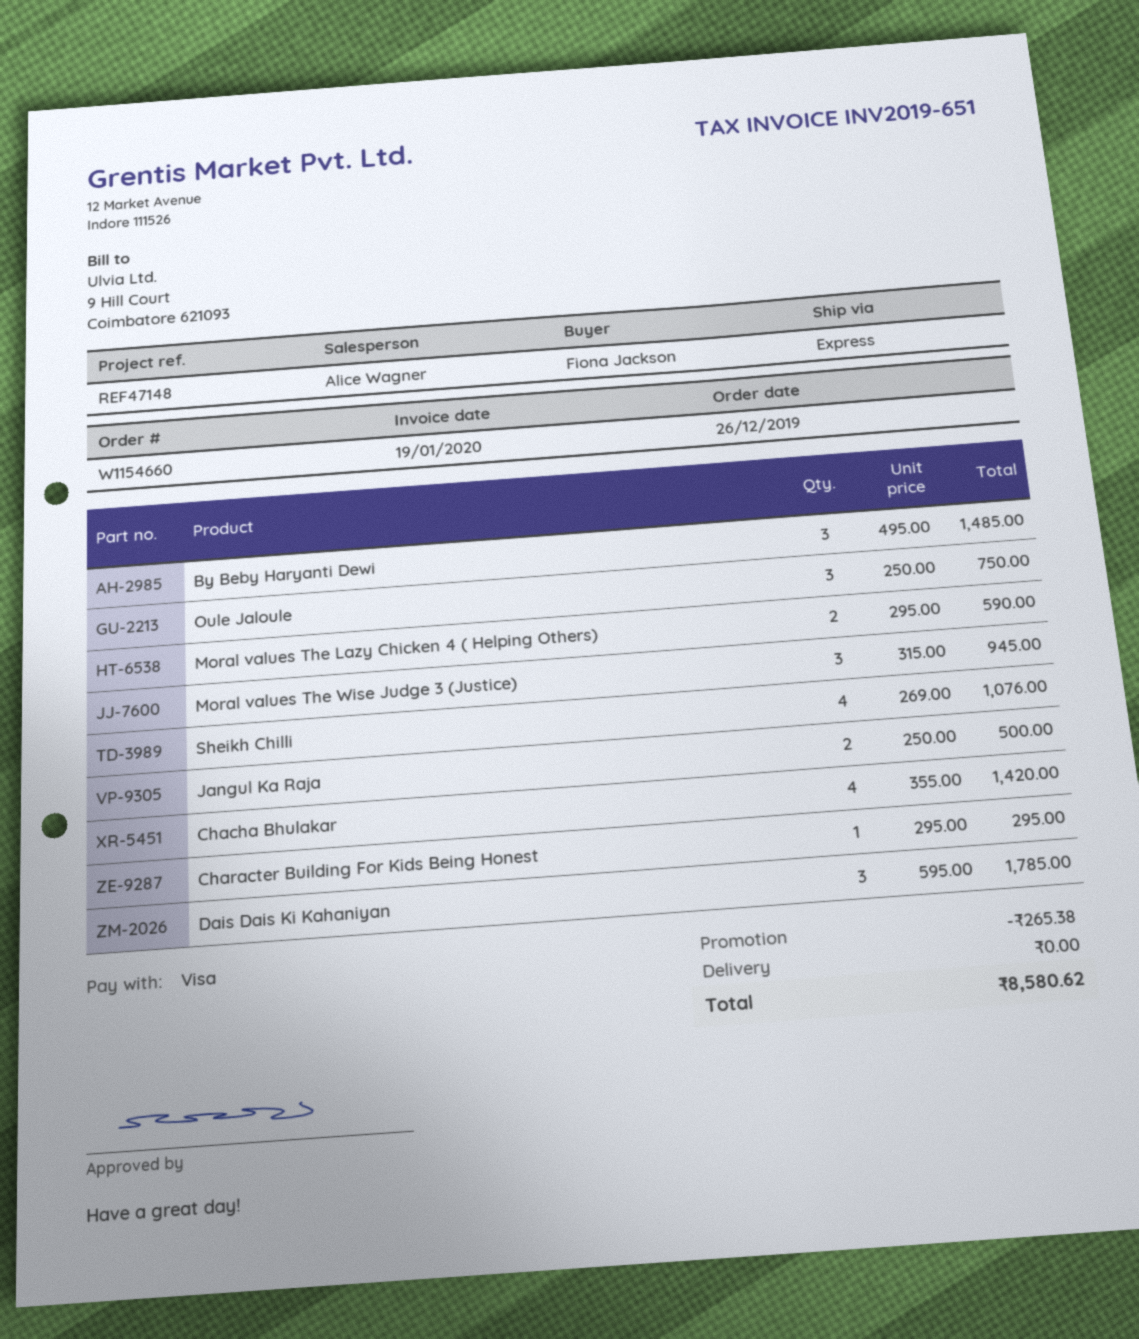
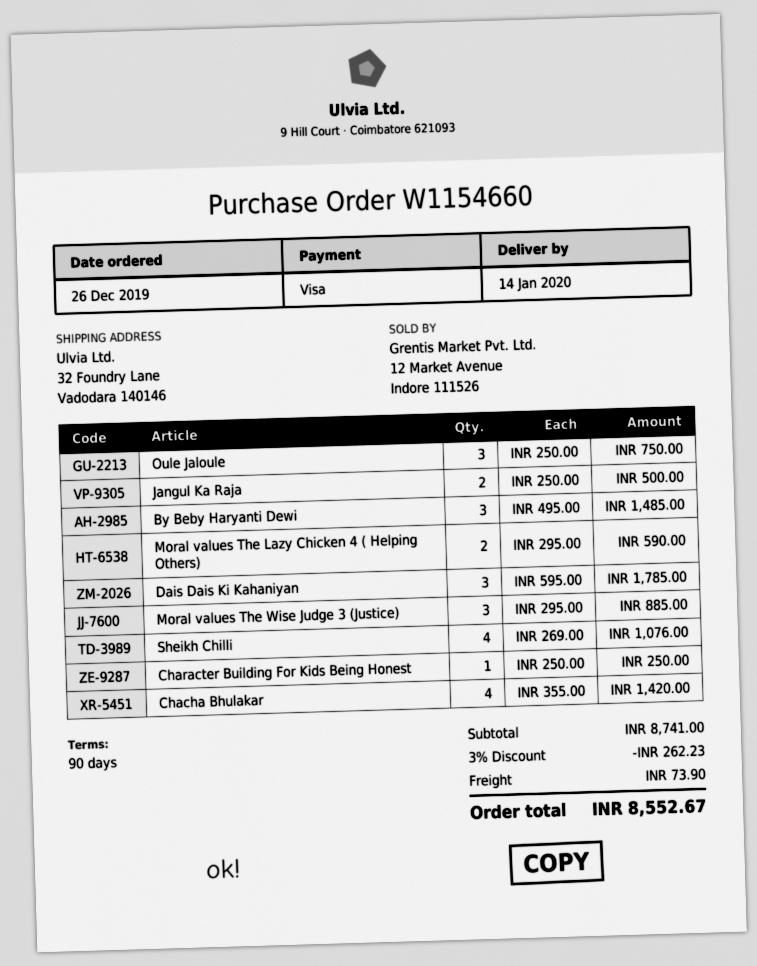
Moral values The Wise Judge 3 (Justice): 3 x 315.00 = 945.00 -> 3 x 295.00 = 885.00
Character Building For Kids Being Honest: 1 x 295.00 = 295.00 -> 1 x 250.00 = 250.00
discount: 265.38 -> 262.23
shipping: 0.00 -> 73.90
total: 8580.62 -> 8552.67

